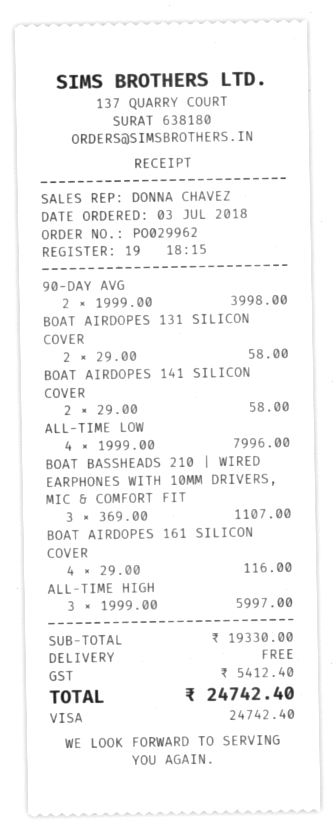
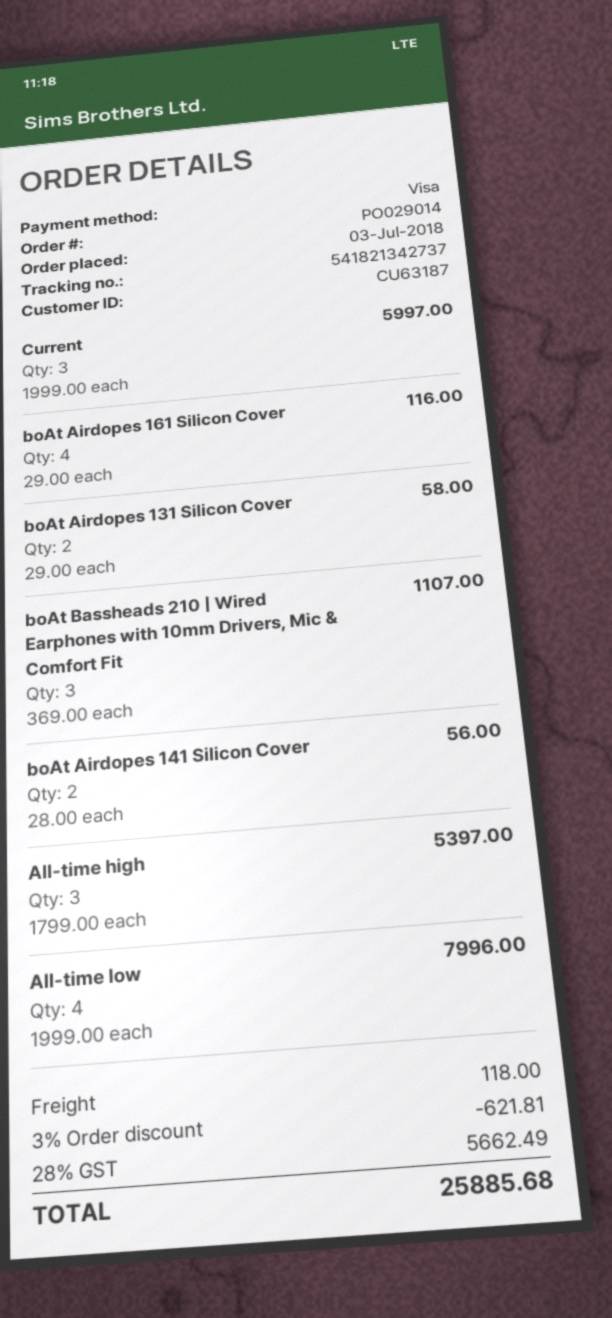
order number: PO029962 -> PO029014
90-DAY AVG: 2 x 1999.00 = 3998.00 -> none
BOAT AIRDOPES 141 SILICON COVER: 2 x 29.00 = 58.00 -> 2 x 28.00 = 56.00
ALL-TIME HIGH: 3 x 1999.00 = 5997.00 -> 3 x 1799.00 = 5397.00
Current: none -> 3 x 1999.00 = 5997.00
discount: none -> 3% = 621.81
shipping: 0.00 -> 118.00
tax: 5412.40 -> 5662.49
total: 24742.40 -> 25885.68

